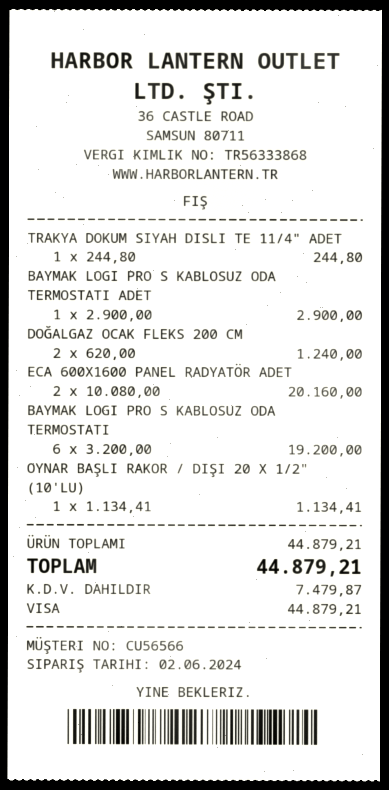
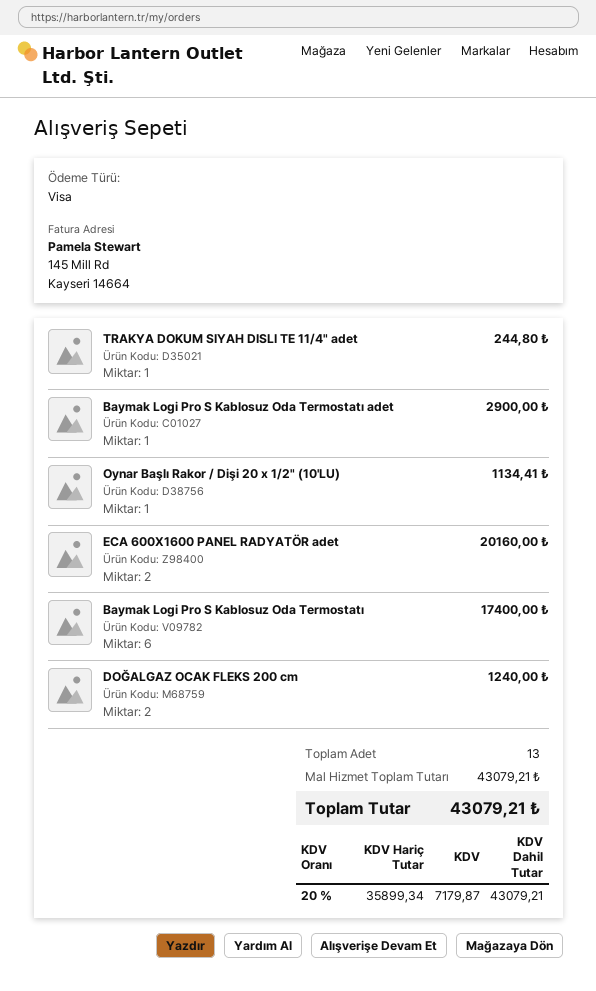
BAYMAK LOGI PRO S KABLOSUZ ODA TERMOSTATI: 6 for 19200.00 -> 6 for 17400.00
subtotal: 44879.21 -> 43079.21
tax: 7479.87 -> 7179.87
total: 44879.21 -> 43079.21

